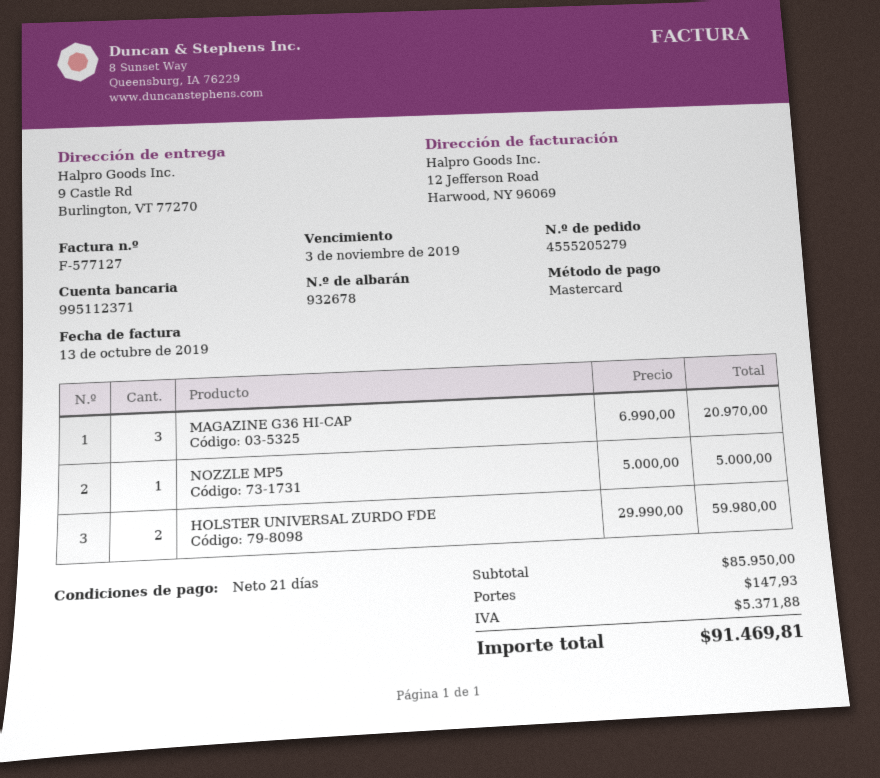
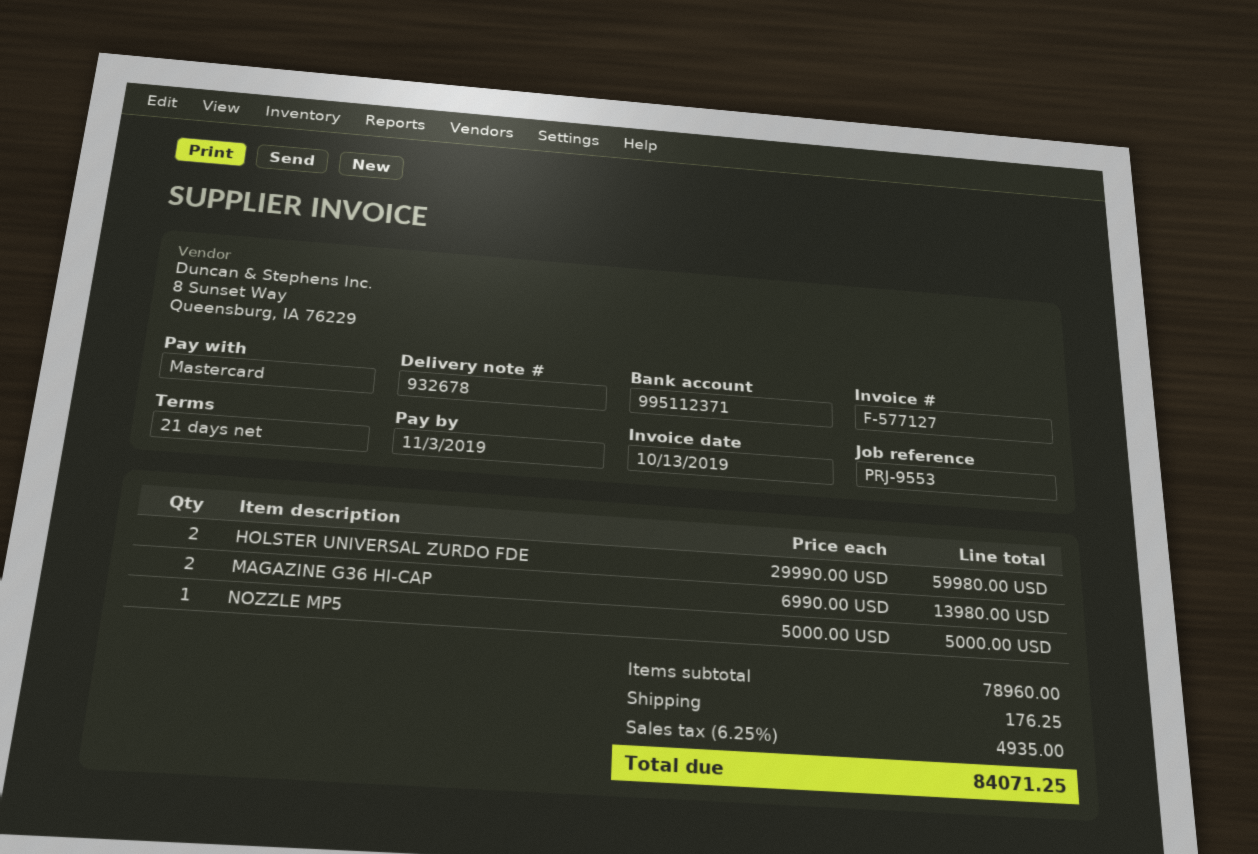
MAGAZINE G36 HI-CAP: 3 x 6990.00 = 20970.00 -> 2 x 6990.00 = 13980.00
subtotal: 85950.00 -> 78960.00
shipping: 147.93 -> 176.25
tax: 5371.88 -> 4935.00
total: 91469.81 -> 84071.25

